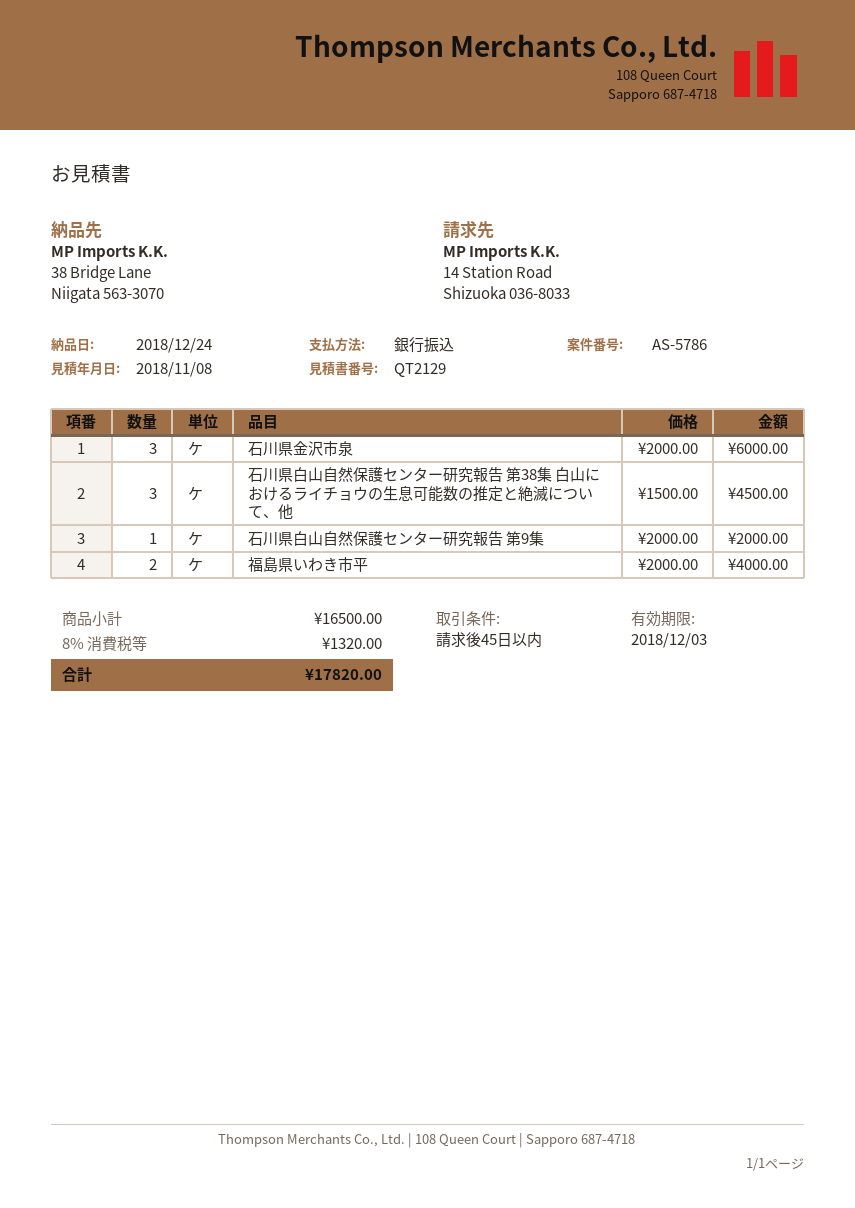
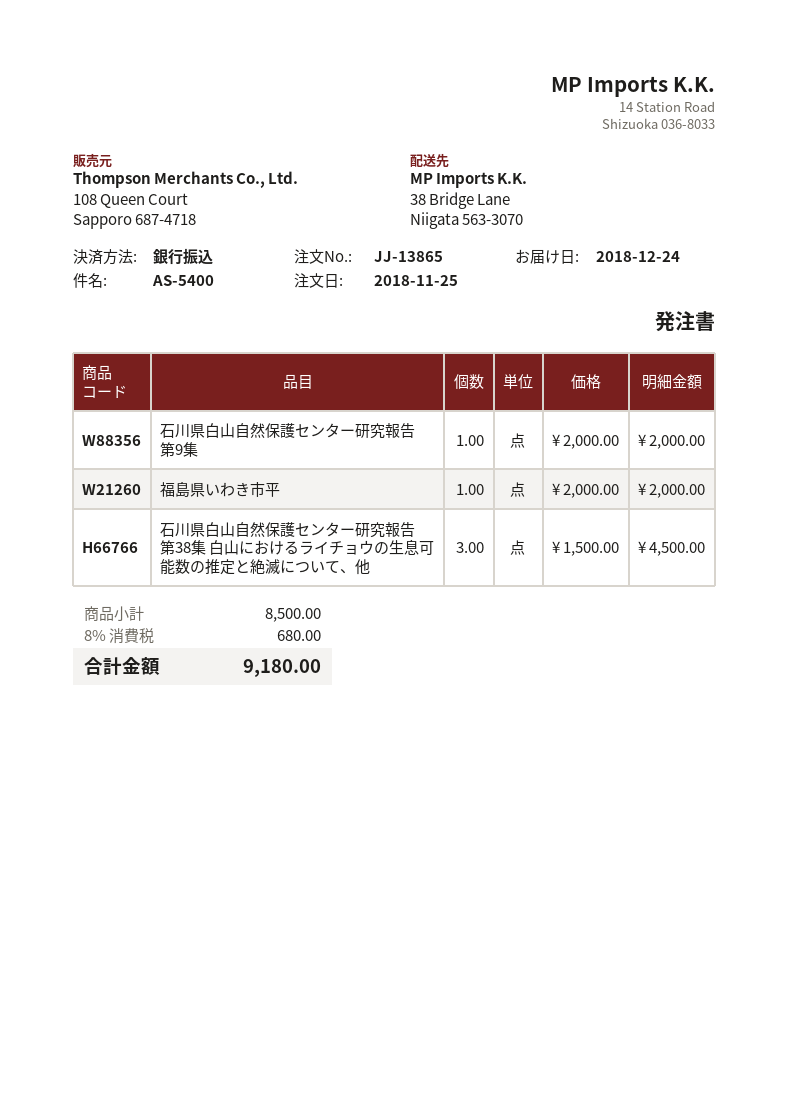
reference: AS-5786 -> AS-5400
石川県金沢市泉: 3 x 2000.00 = 6000.00 -> none
福島県いわき市平: 2 x 2000.00 = 4000.00 -> 1 x 2000.00 = 2000.00
subtotal: 16500.00 -> 8500.00
tax: 8% = 1320.00 -> 8% = 680.00
total: 17820.00 -> 9180.00

